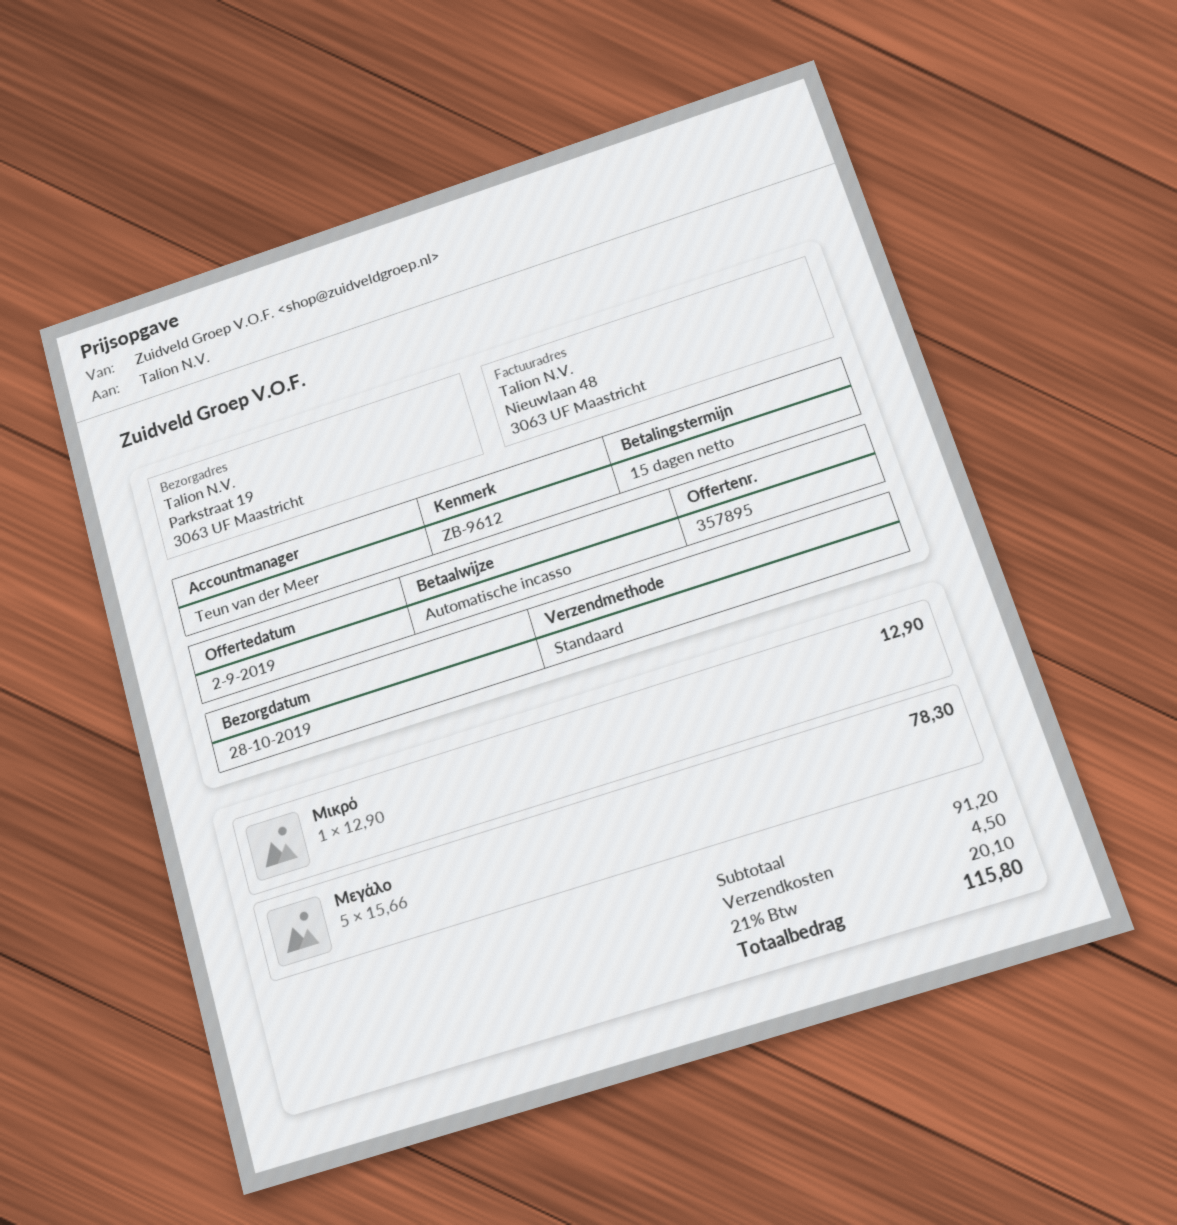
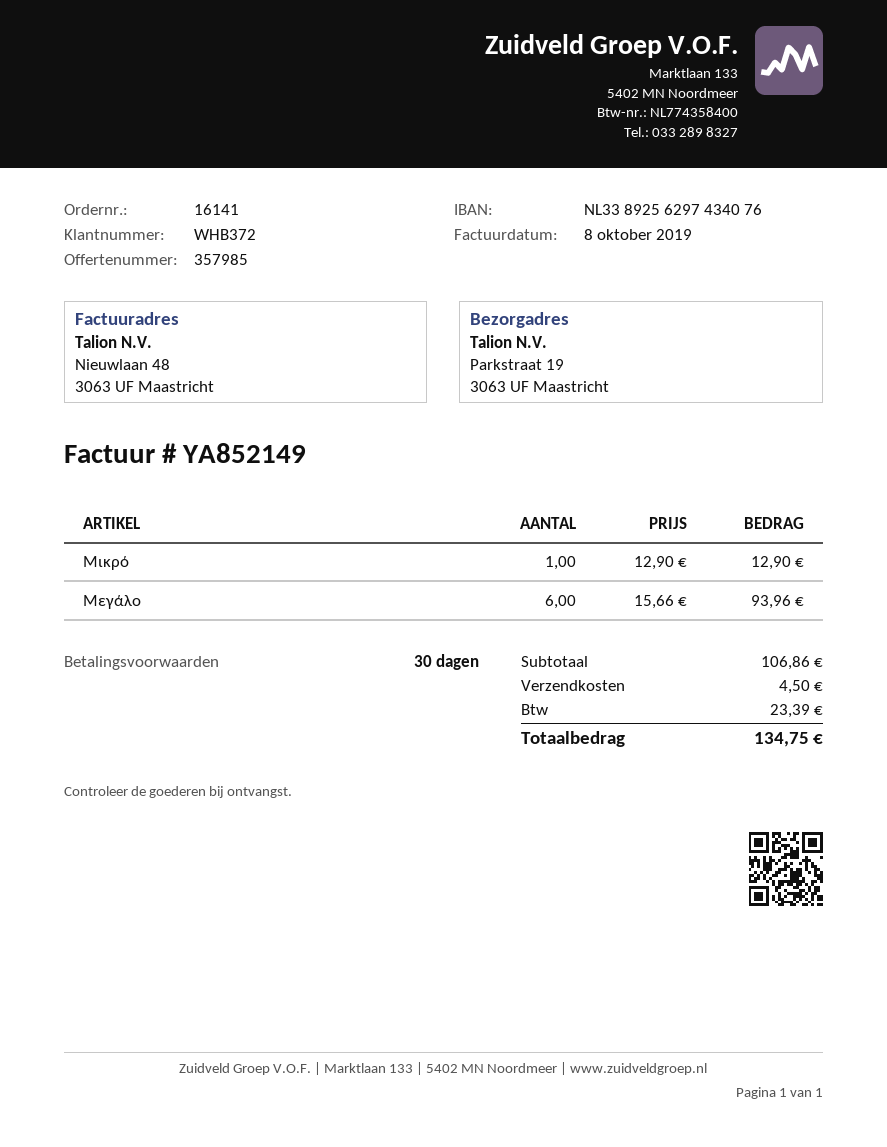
quote number: 357895 -> 357985
payment terms: 15 days -> 30 days
Μεγάλο: 5 x 15.66 = 78.30 -> 6 x 15.66 = 93.96
subtotal: 91.20 -> 106.86
tax: 20.10 -> 23.39
total: 115.80 -> 134.75

